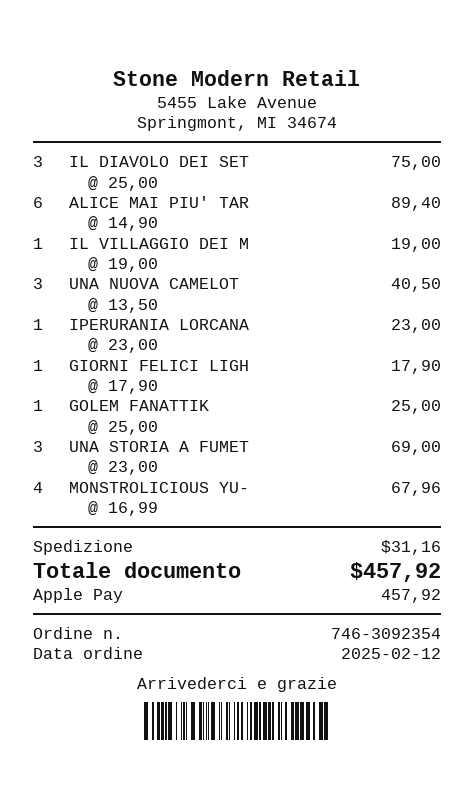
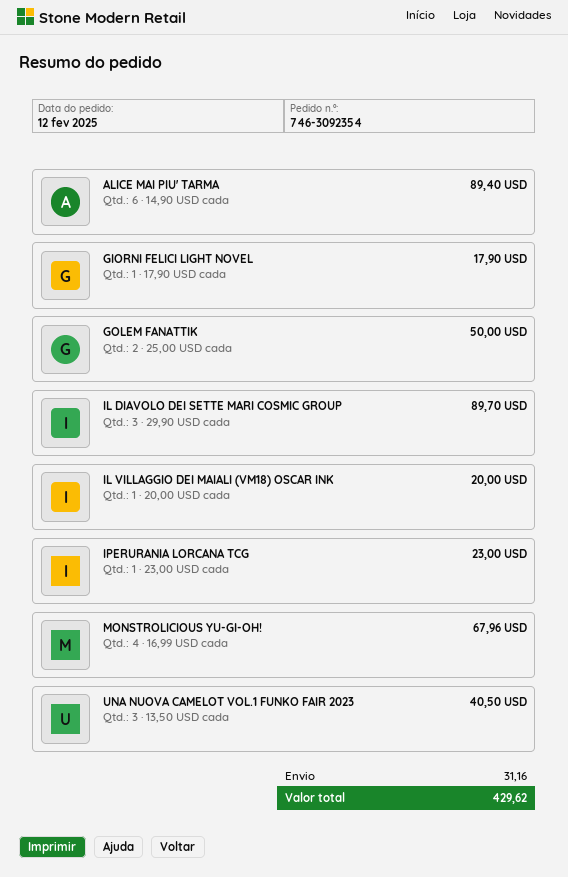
IL DIAVOLO DEI SET: 3 x 25.00 = 75.00 -> 3 x 29.90 = 89.70
IL VILLAGGIO DEI M: 1 x 19.00 = 19.00 -> 1 x 20.00 = 20.00
GOLEM FANATTIK: 1 x 25.00 = 25.00 -> 2 x 25.00 = 50.00
UNA STORIA A FUMET: 3 x 23.00 = 69.00 -> none
total: 457.92 -> 429.62

